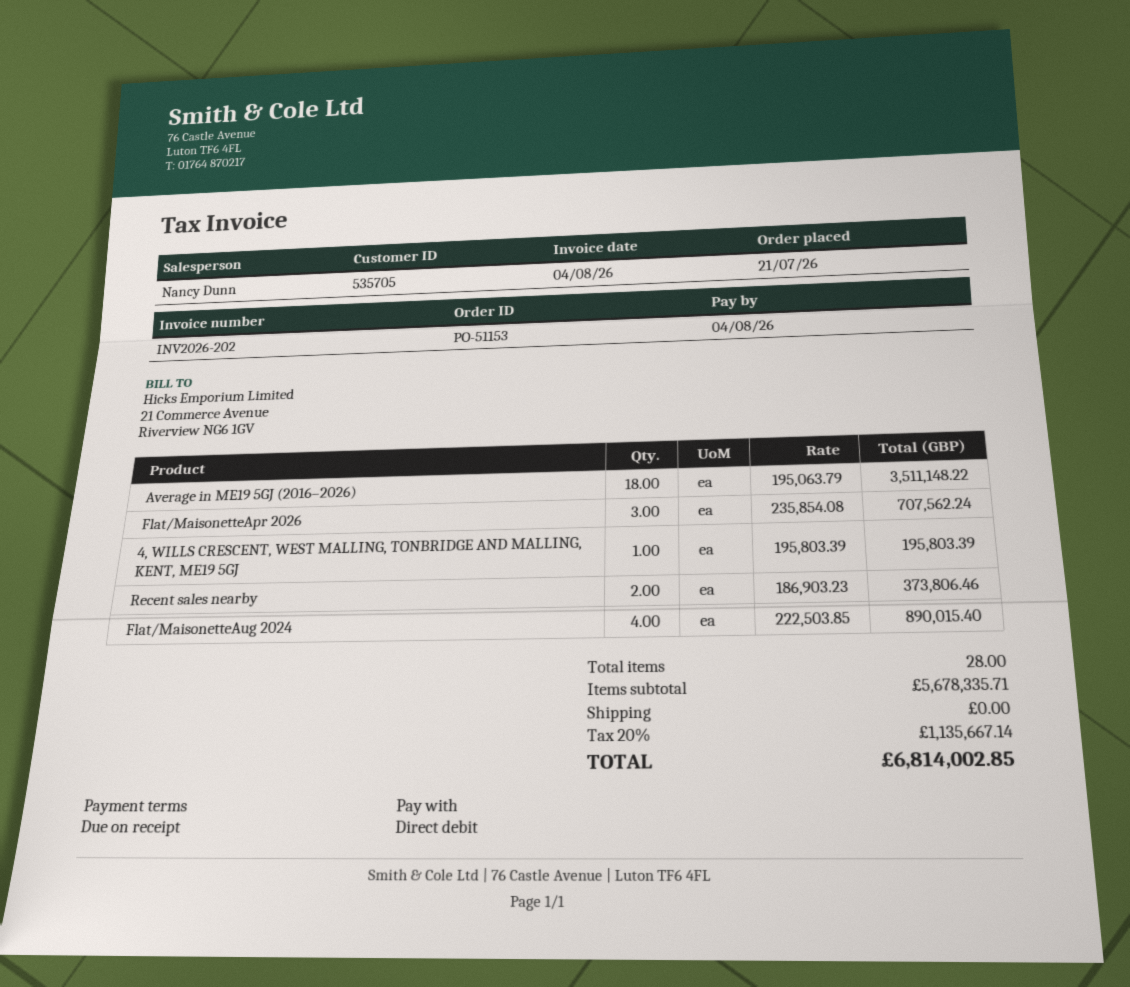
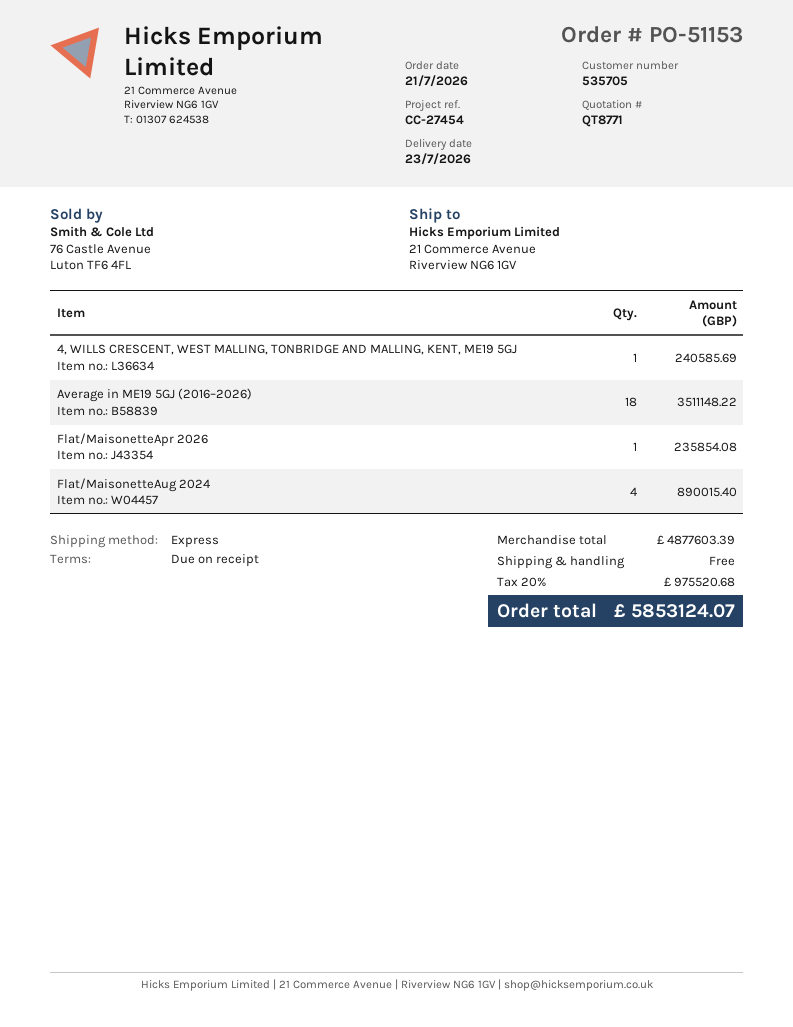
Flat/MaisonetteApr 2026: 3 for 707562.24 -> 1 for 235854.08
4, WILLS CRESCENT, WEST MALLING, TONBRIDGE AND MALLING, KENT, ME19 5GJ: 1 for 195803.39 -> 1 for 240585.69
Recent sales nearby: 2 for 373806.46 -> none
subtotal: 5678335.71 -> 4877603.39
tax: 20% = 1135667.14 -> 20% = 975520.68
total: 6814002.85 -> 5853124.07

